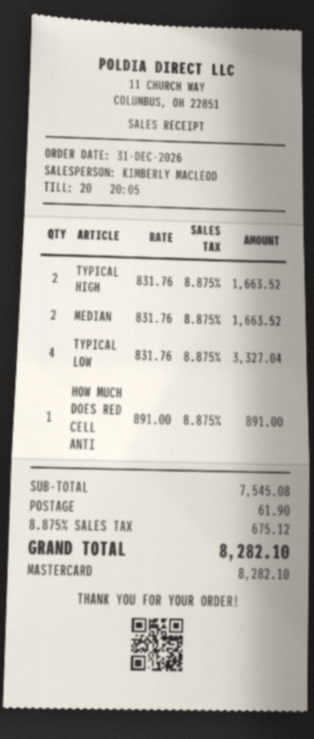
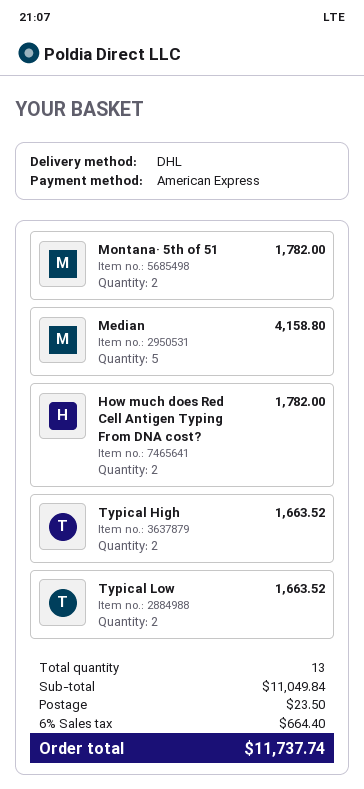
payment method: Mastercard -> American Express
MEDIAN: 2 for 1663.52 -> 5 for 4158.80
TYPICAL LOW: 4 for 3327.04 -> 2 for 1663.52
HOW MUCH DOES RED CELL ANTI: 1 for 891.00 -> 2 for 1782.00
Montana· 5th of 51: none -> 2 for 1782.00
subtotal: 7545.08 -> 11049.84
shipping: 61.90 -> 23.50
tax: 8.875% = 675.12 -> 6% = 664.40
total: 8282.10 -> 11737.74

